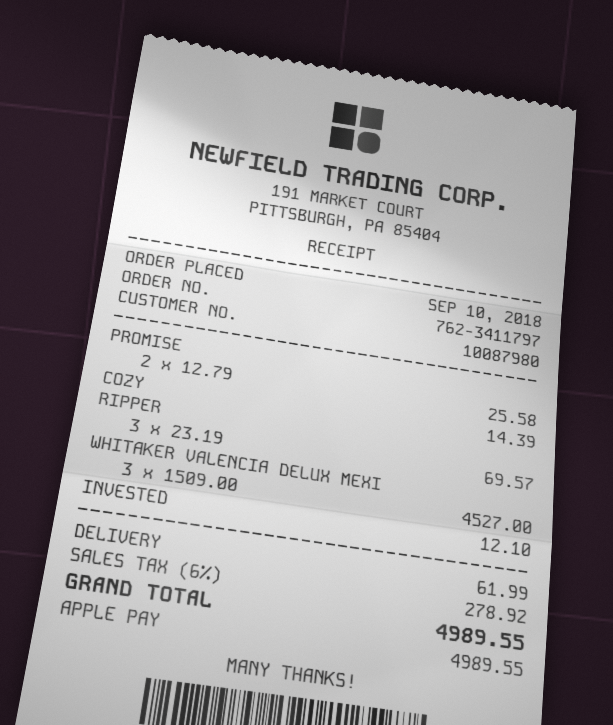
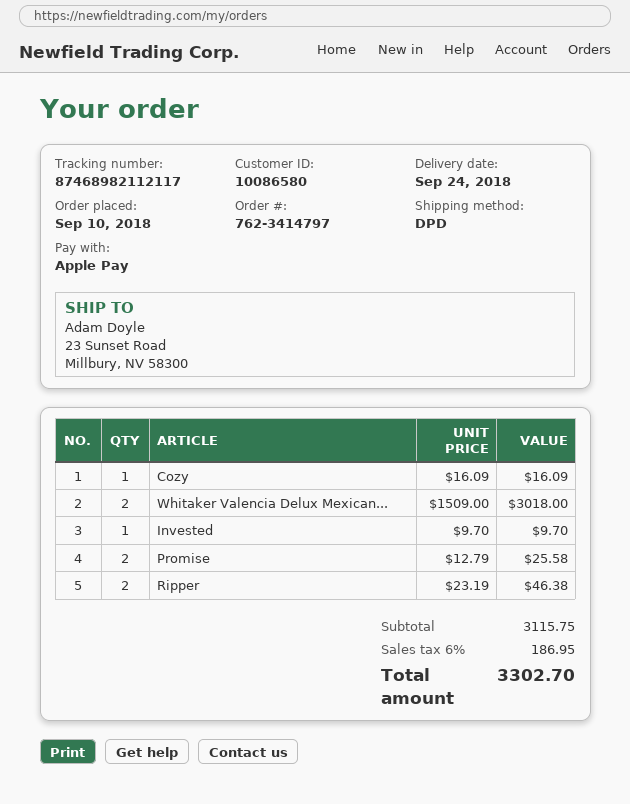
order number: 762-3411797 -> 762-3414797
customer number: 10087980 -> 10086580
COZY: 1 x 14.39 = 14.39 -> 1 x 16.09 = 16.09
RIPPER: 3 x 23.19 = 69.57 -> 2 x 23.19 = 46.38
WHITAKER VALENCIA DELUX MEXI: 3 x 1509.00 = 4527.00 -> 2 x 1509.00 = 3018.00
INVESTED: 1 x 12.10 = 12.10 -> 1 x 9.70 = 9.70
shipping: 61.99 -> none
tax: 6% = 278.92 -> 6% = 186.95
total: 4989.55 -> 3302.70

